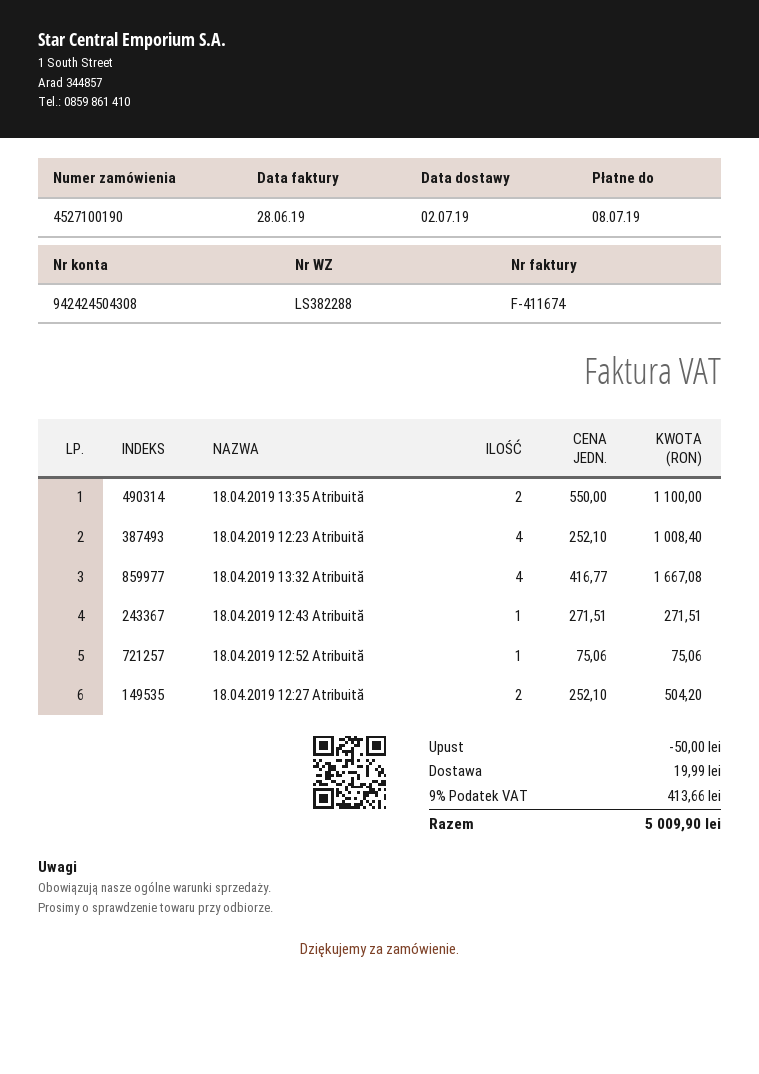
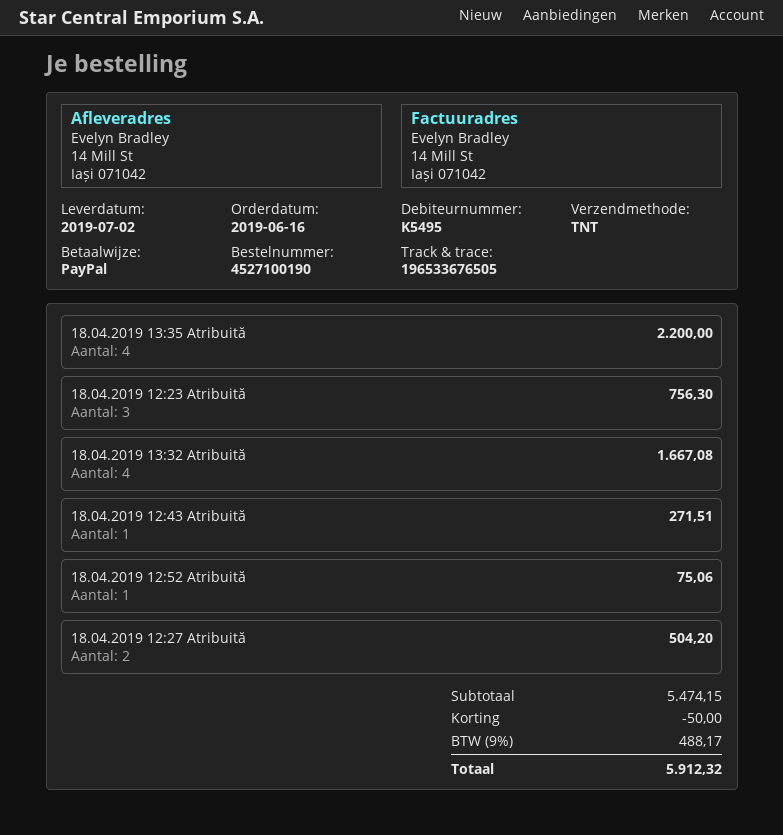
18.04.2019 13:35 Atribuită: 2 for 1100.00 -> 4 for 2200.00
18.04.2019 12:23 Atribuită: 4 for 1008.40 -> 3 for 756.30
shipping: 19.99 -> none
tax: 9% = 413.66 -> 9% = 488.17
total: 5009.90 -> 5912.32

